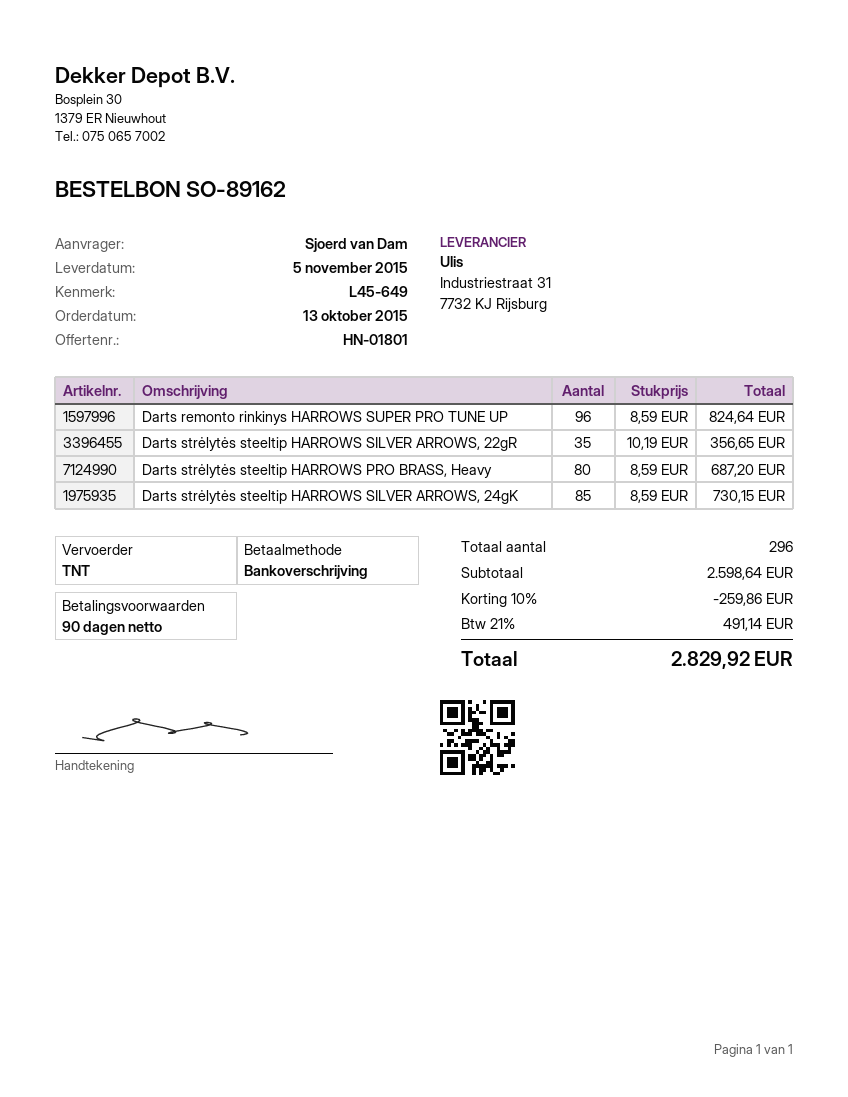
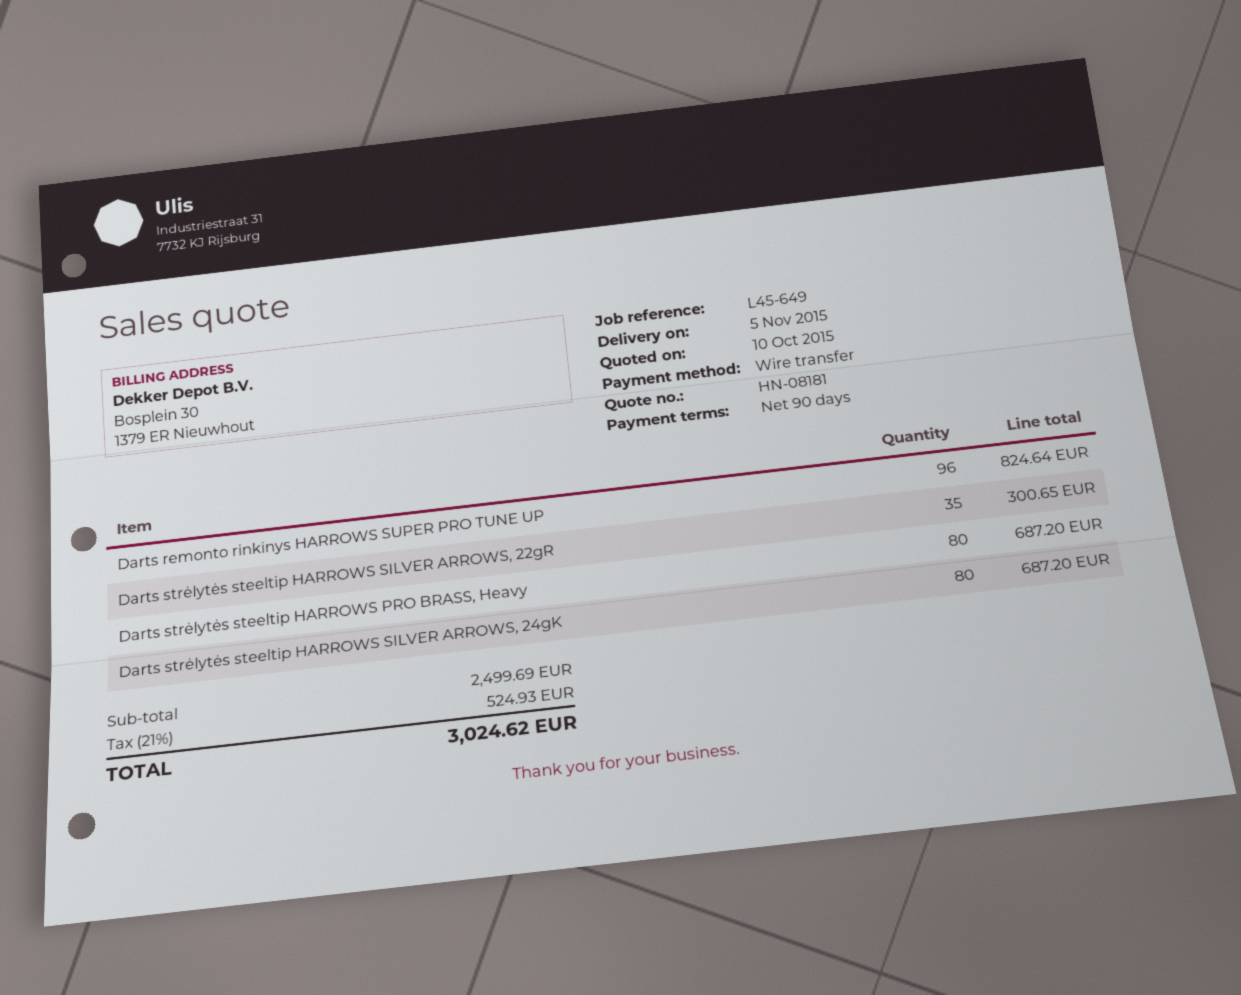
quote number: HN-01801 -> HN-08181
Darts strėlytės steeltip HARROWS SILVER ARROWS, 22gR: 35 for 356.65 -> 35 for 300.65
Darts strėlytės steeltip HARROWS SILVER ARROWS, 24gK: 85 for 730.15 -> 80 for 687.20
subtotal: 2598.64 -> 2499.69
discount: 10% = 259.86 -> none
tax: 21% = 491.14 -> 21% = 524.93
total: 2829.92 -> 3024.62

